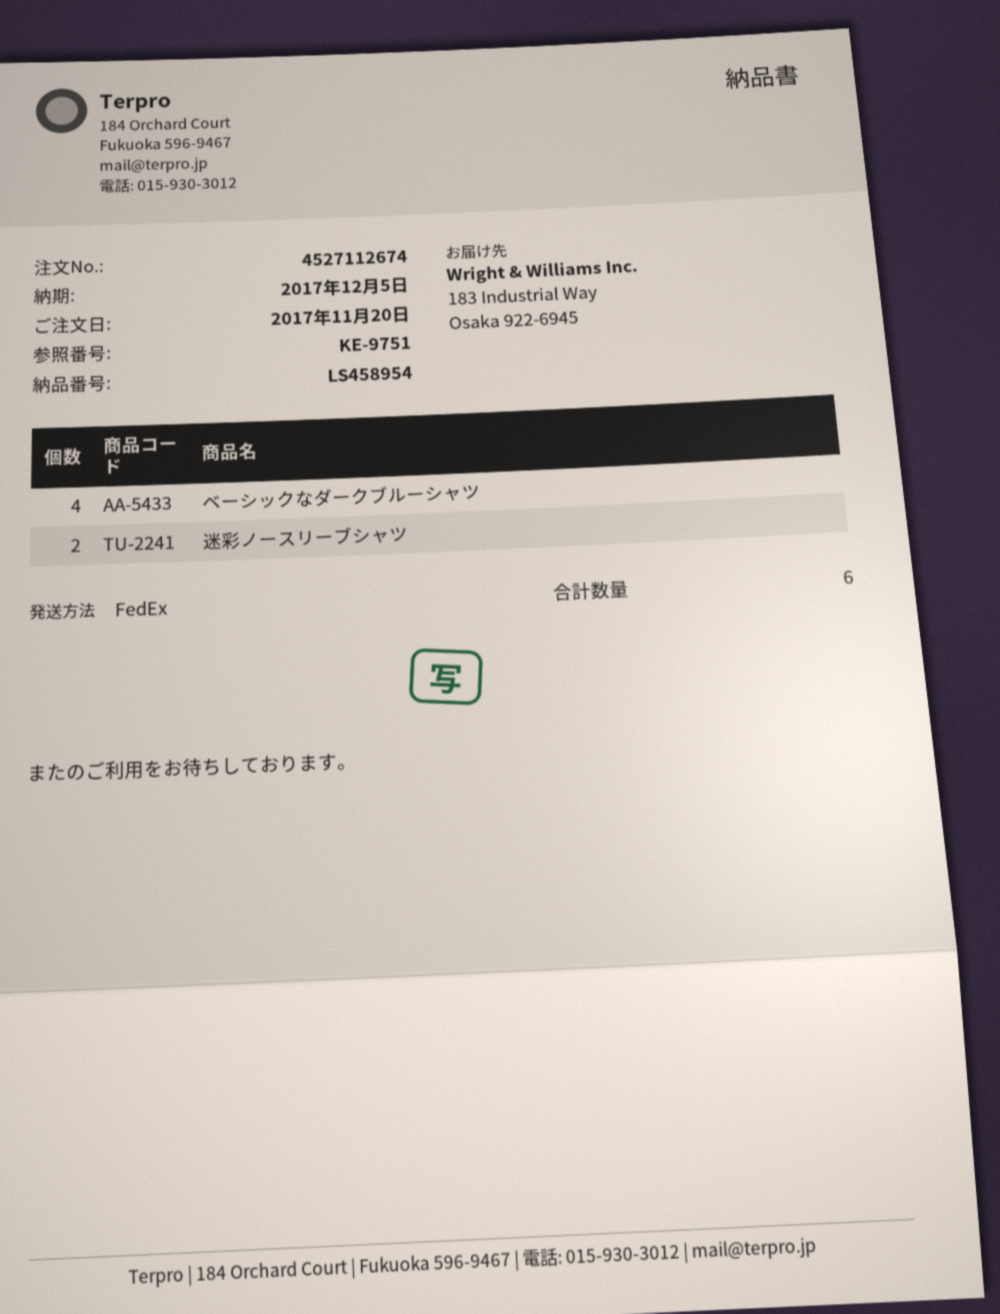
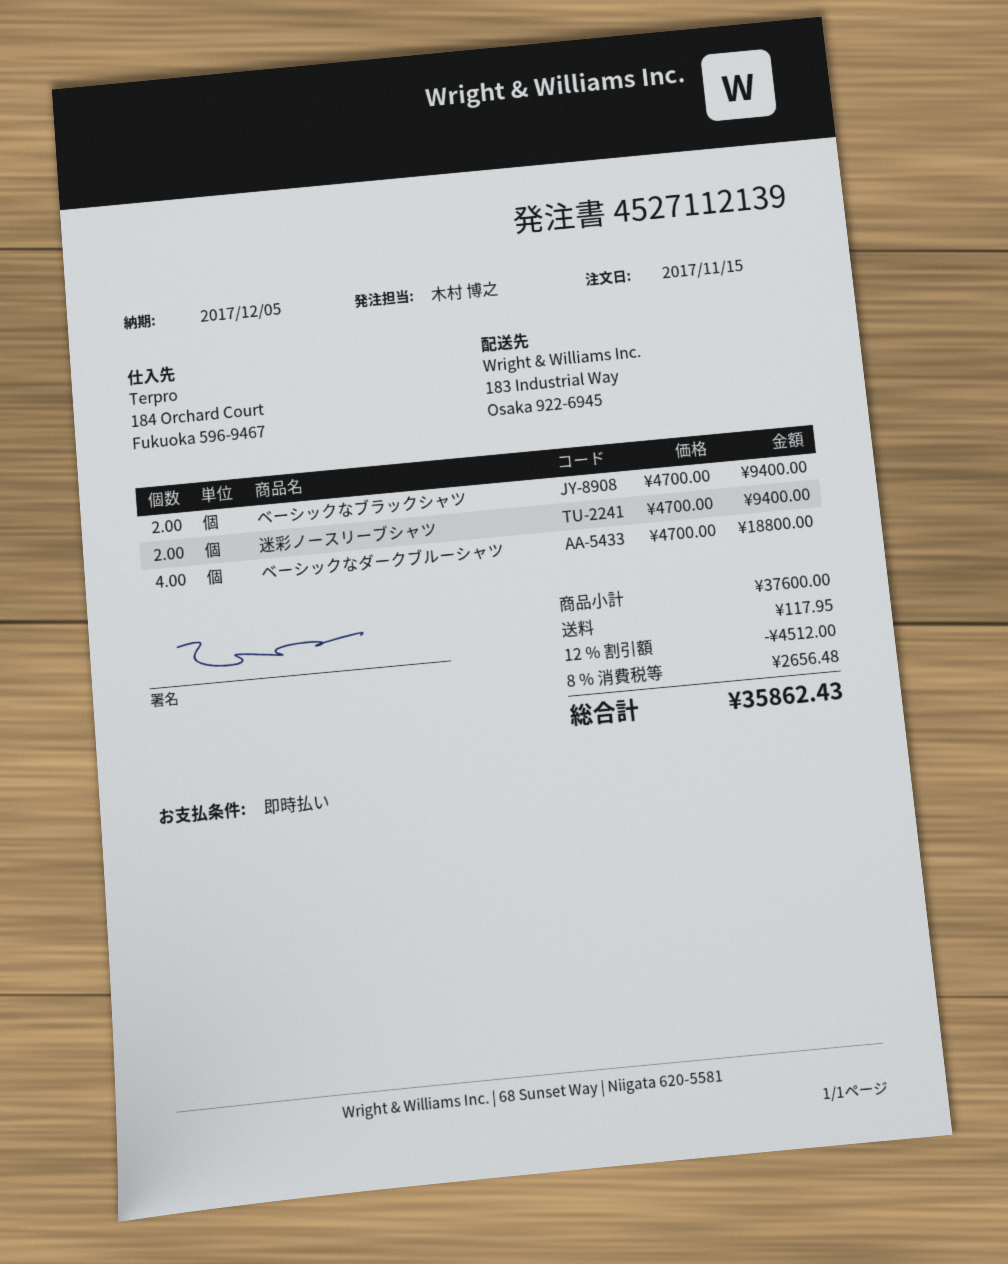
order number: 4527112674 -> 4527112139
order date: 2017-11-20 -> 2017-11-15
ベーシックなブラックシャツ: none -> 2

